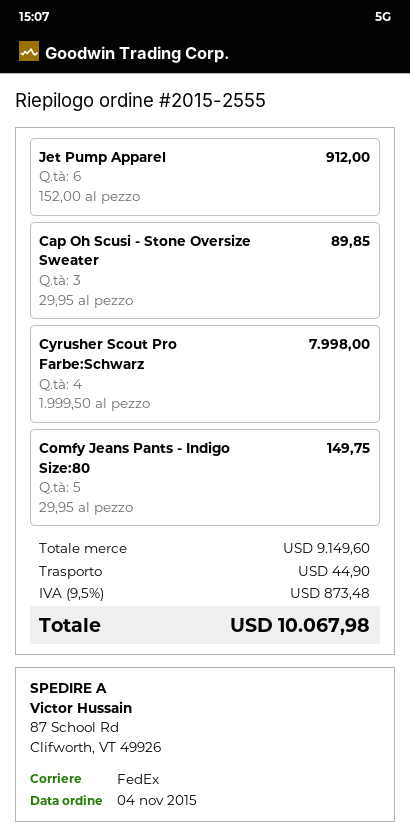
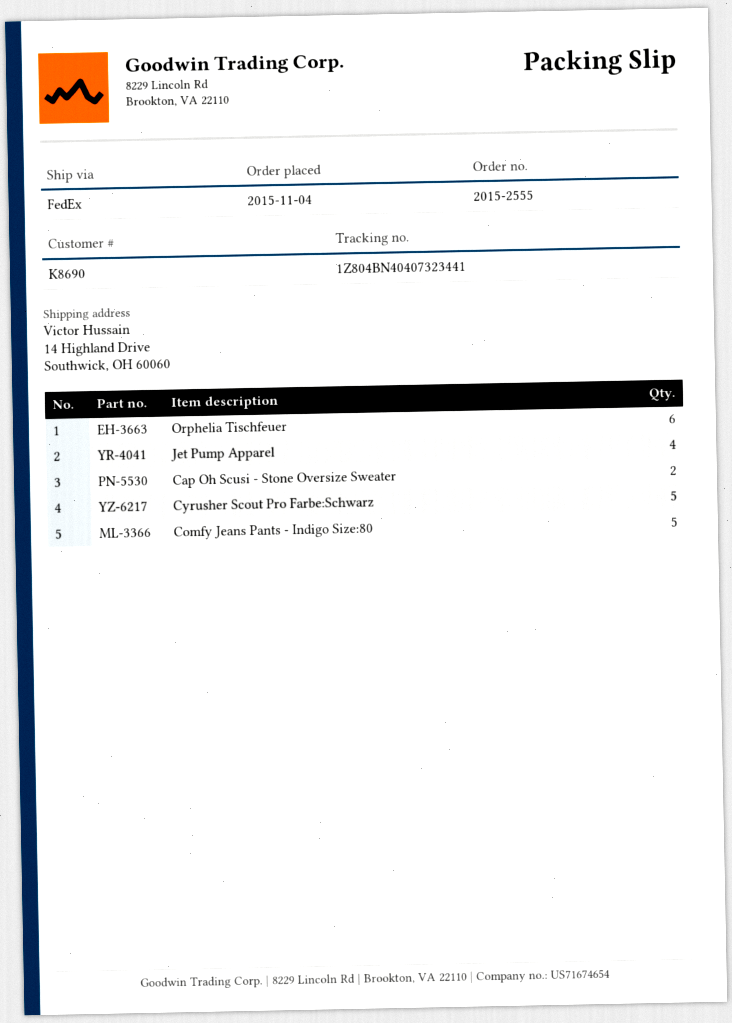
ship to: 87 School Rd, Clifworth, VT 49926 -> 14 Highland Drive, Southwick, OH 60060
Jet Pump Apparel: 6 -> 4
Cap Oh Scusi - Stone Oversize Sweater: 3 -> 2
Cyrusher Scout Pro Farbe:Schwarz: 4 -> 5
Orphelia Tischfeuer: none -> 6

